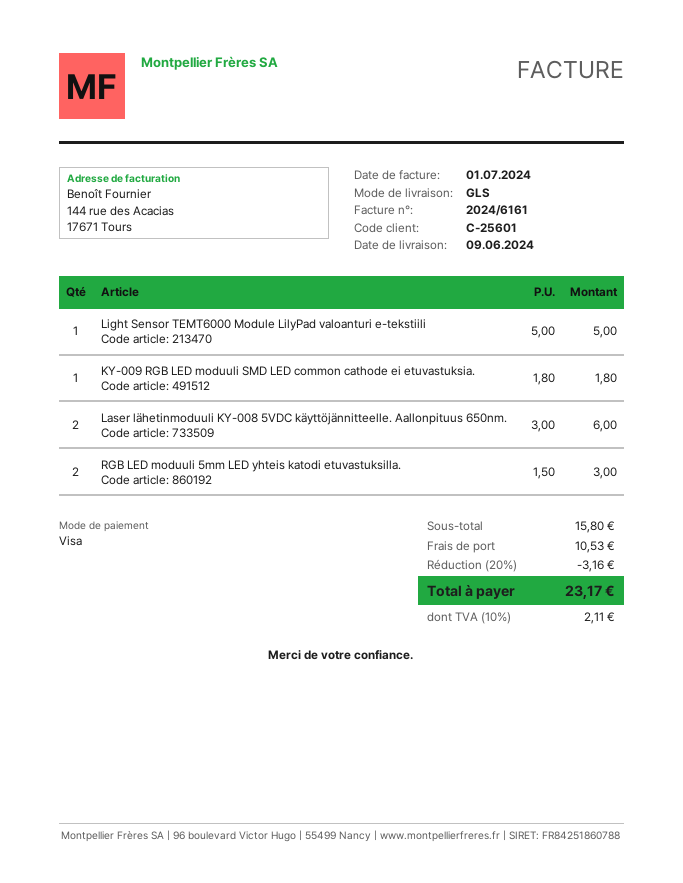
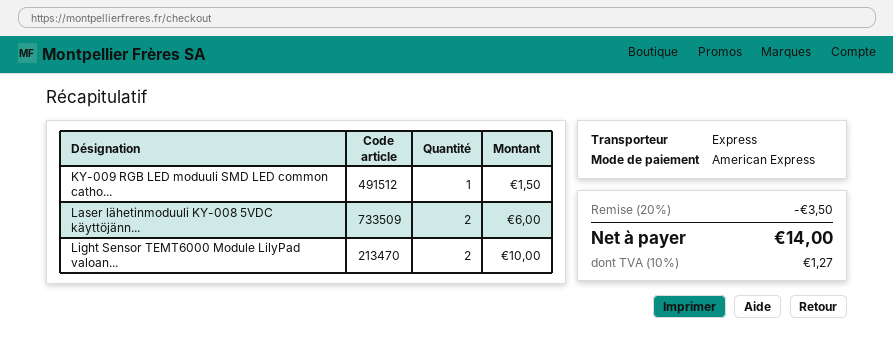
payment method: Visa -> American Express
shipping method: GLS -> express
Light Sensor TEMT6000 Module LilyPad valoanturi e-tekstiili: 1 for 5.00 -> 2 for 10.00
KY-009 RGB LED moduuli SMD LED common cathode ei etuvastuksia.: 1 for 1.80 -> 1 for 1.50
RGB LED moduuli 5mm LED yhteis katodi etuvastuksilla.: 2 for 3.00 -> none
discount: 20% = 3.16 -> 20% = 3.50
shipping: 10.53 -> none
tax: 10% = 2.11 -> 10% = 1.27
total: 23.17 -> 14.00

